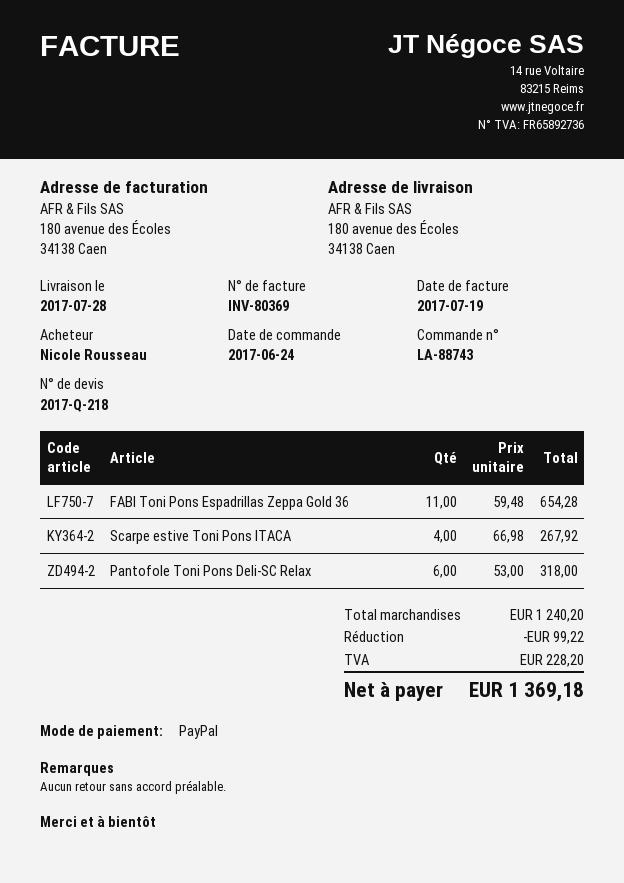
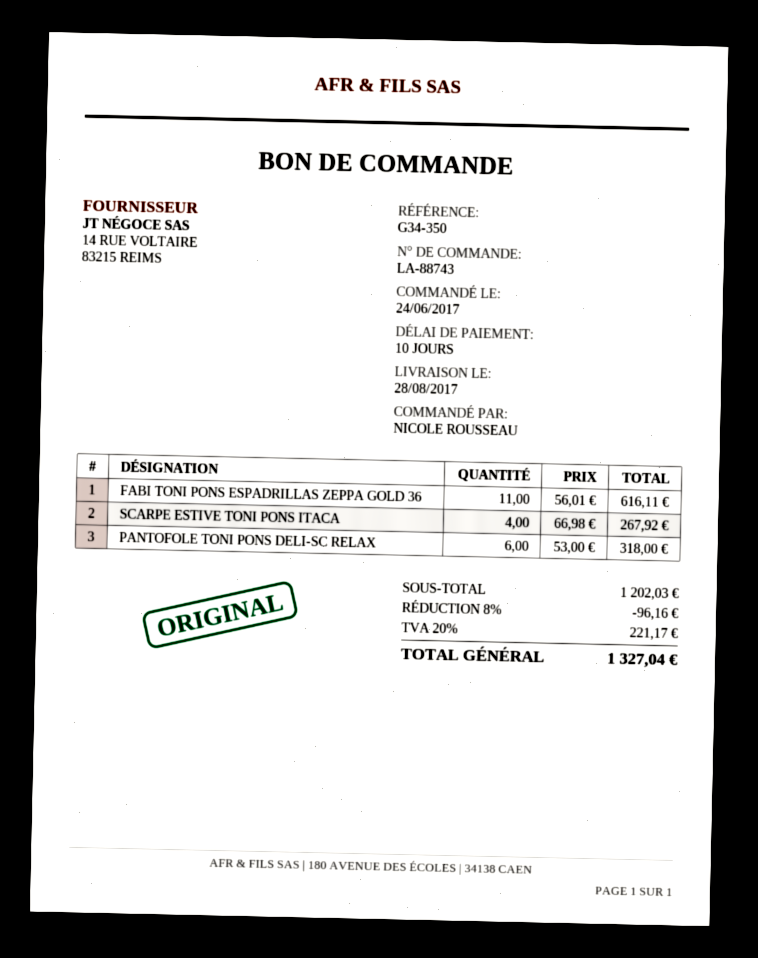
delivery date: 2017-07-28 -> 2017-08-28
FABI Toni Pons Espadrillas Zeppa Gold 36: 11 x 59.48 = 654.28 -> 11 x 56.01 = 616.11
subtotal: 1240.20 -> 1202.03
discount: 99.22 -> 96.16
tax: 228.20 -> 221.17
total: 1369.18 -> 1327.04

